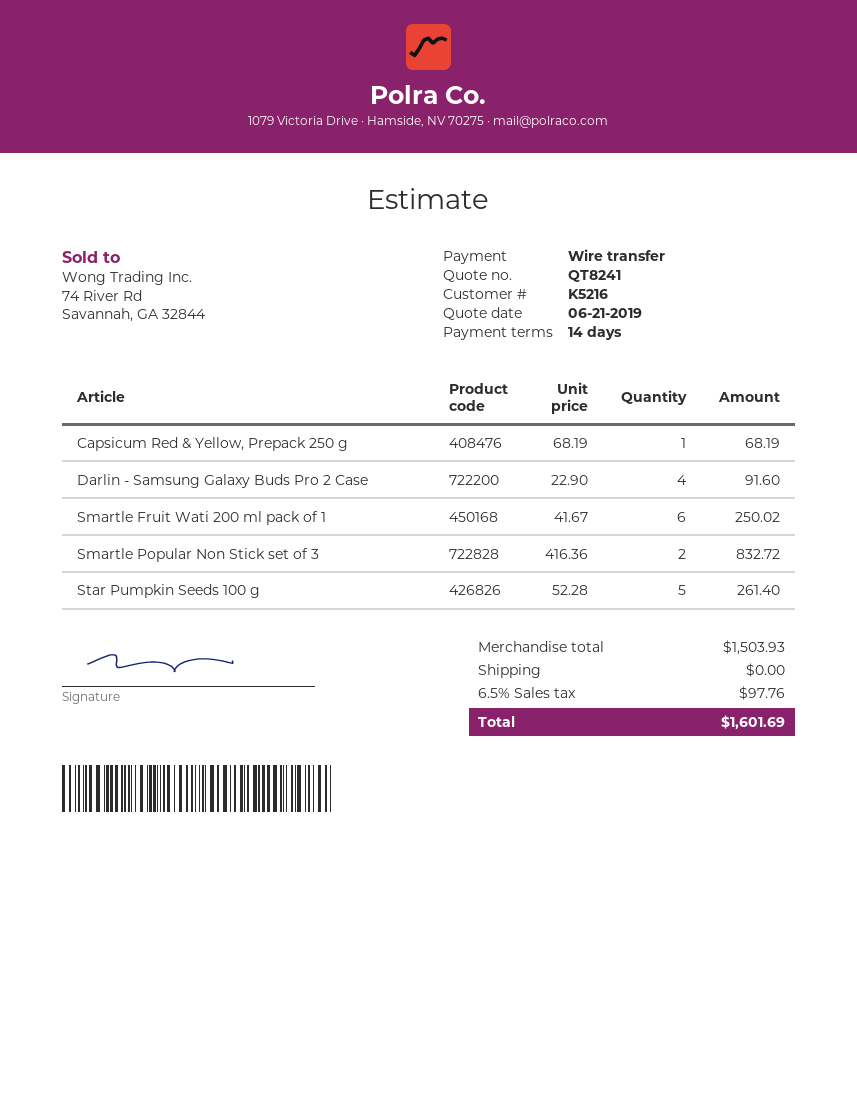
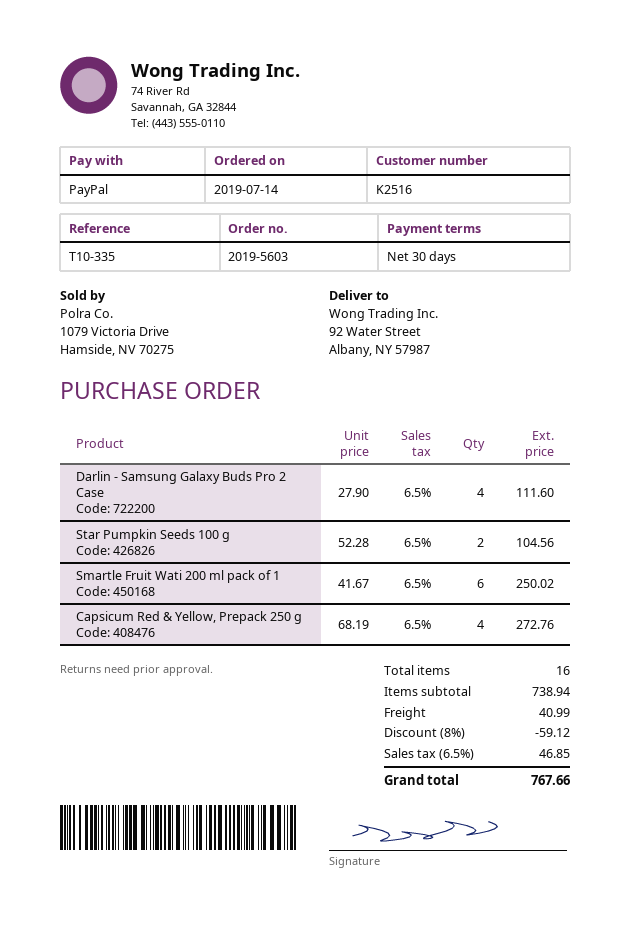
payment terms: 14 days -> 30 days
customer number: K5216 -> K2516
payment method: bank transfer -> PayPal
Capsicum Red & Yellow, Prepack 250 g: 1 x 68.19 = 68.19 -> 4 x 68.19 = 272.76
Darlin - Samsung Galaxy Buds Pro 2 Case: 4 x 22.90 = 91.60 -> 4 x 27.90 = 111.60
Smartle Popular Non Stick set of 3: 2 x 416.36 = 832.72 -> none
Star Pumpkin Seeds 100 g: 5 x 52.28 = 261.40 -> 2 x 52.28 = 104.56
subtotal: 1503.93 -> 738.94
discount: none -> 8% = 59.12
shipping: 0.00 -> 40.99
tax: 6.5% = 97.76 -> 6.5% = 46.85
total: 1601.69 -> 767.66

